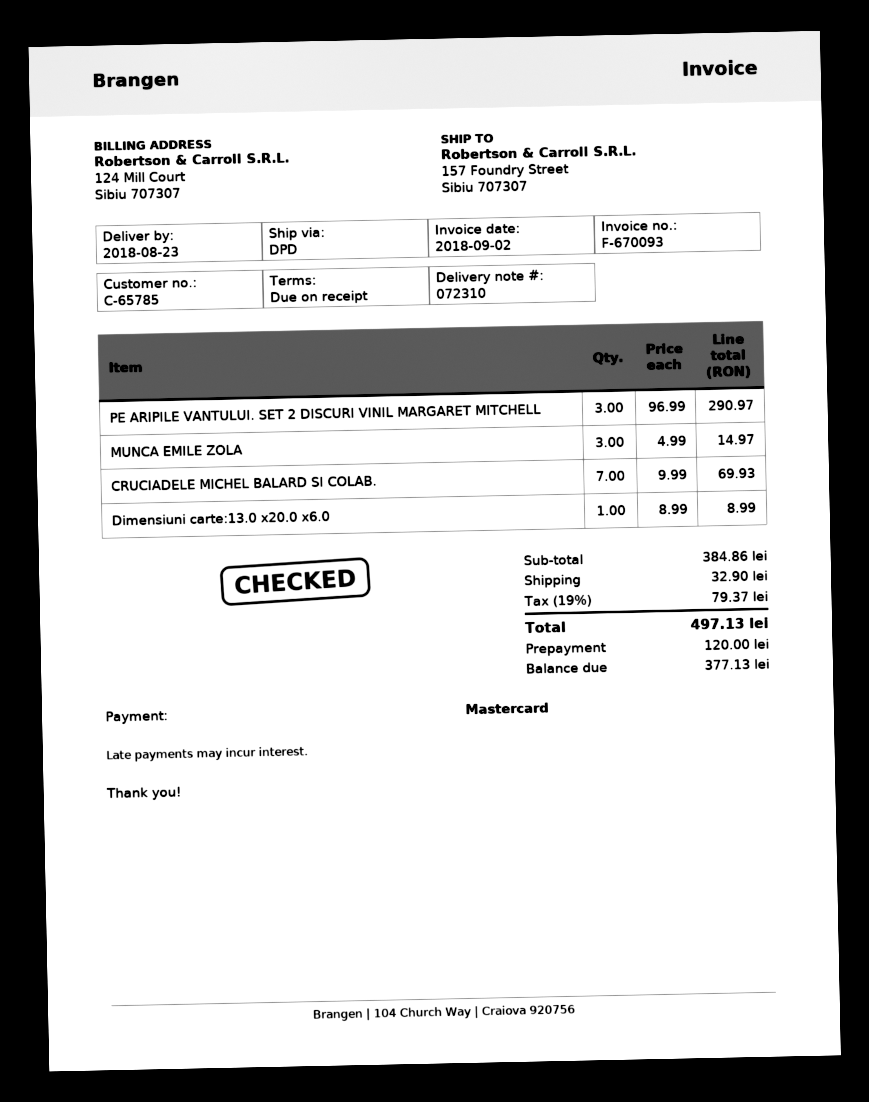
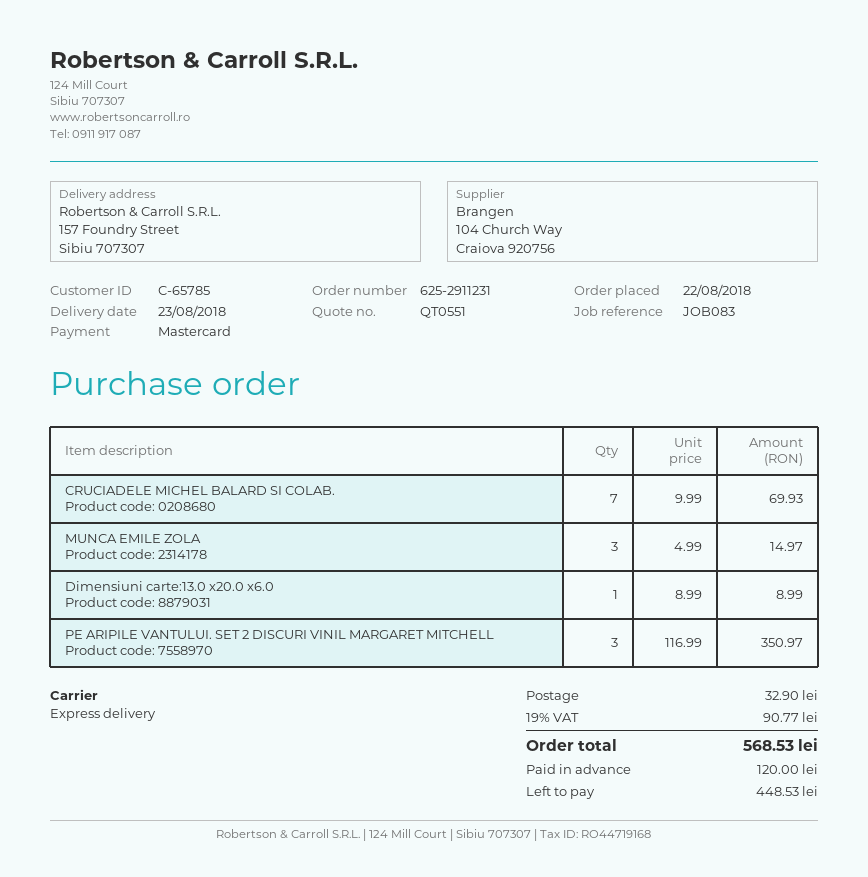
shipping method: DPD -> express
PE ARIPILE VANTULUI. SET 2 DISCURI VINIL MARGARET MITCHELL: 3 x 96.99 = 290.97 -> 3 x 116.99 = 350.97
tax: 19% = 79.37 -> 19% = 90.77
total: 497.13 -> 568.53
balance: 377.13 -> 448.53

